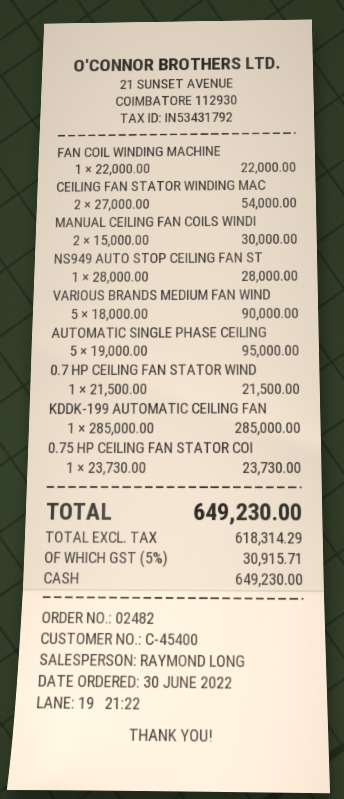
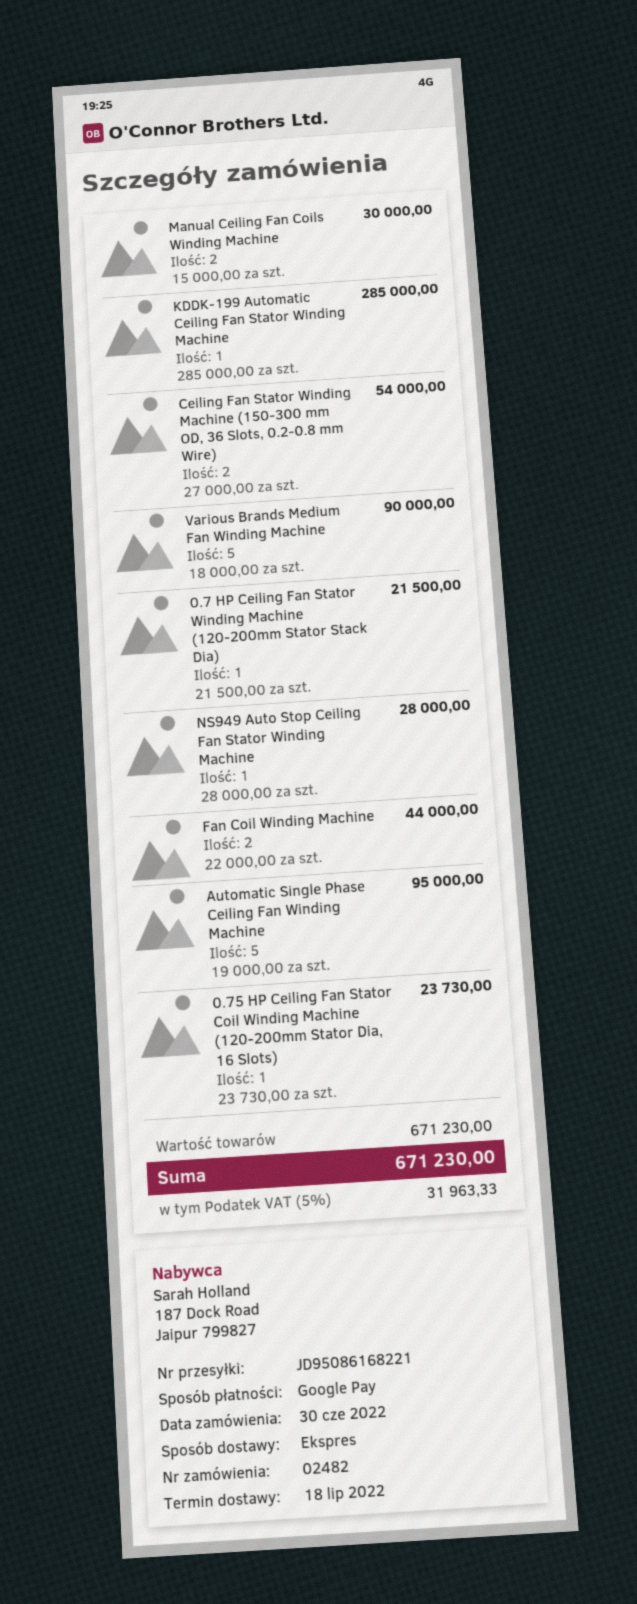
payment method: cash -> Google Pay
FAN COIL WINDING MACHINE: 1 x 22000.00 = 22000.00 -> 2 x 22000.00 = 44000.00
tax: 5% = 30915.71 -> 5% = 31963.33
total: 649230.00 -> 671230.00

